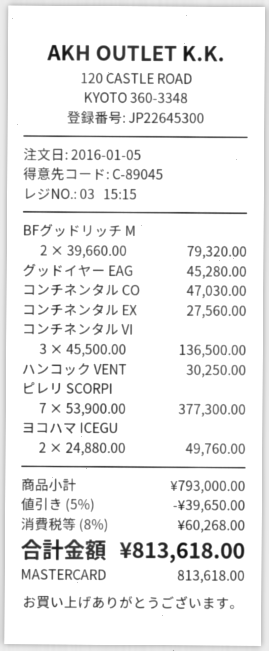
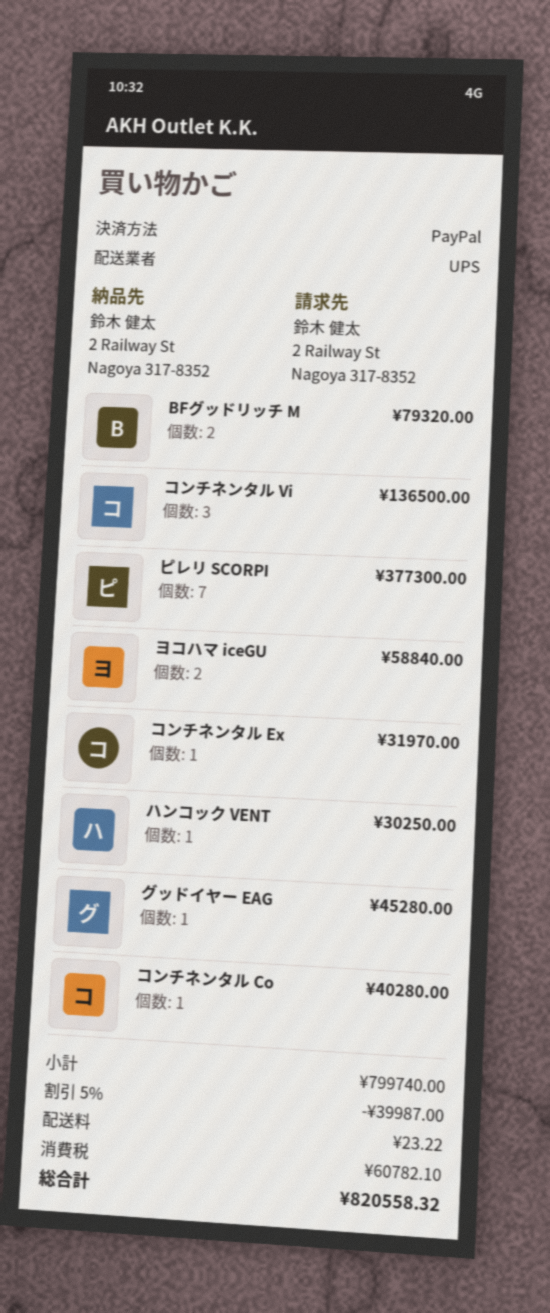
payment method: Mastercard -> PayPal
コンチネンタル CO: 1 for 47030.00 -> 1 for 40280.00
コンチネンタル EX: 1 for 27560.00 -> 1 for 31970.00
ヨコハマ ICEGU: 2 for 49760.00 -> 2 for 58840.00
subtotal: 793000.00 -> 799740.00
discount: 5% = 39650.00 -> 5% = 39987.00
shipping: none -> 23.22
tax: 60268.00 -> 60782.10
total: 813618.00 -> 820558.32

